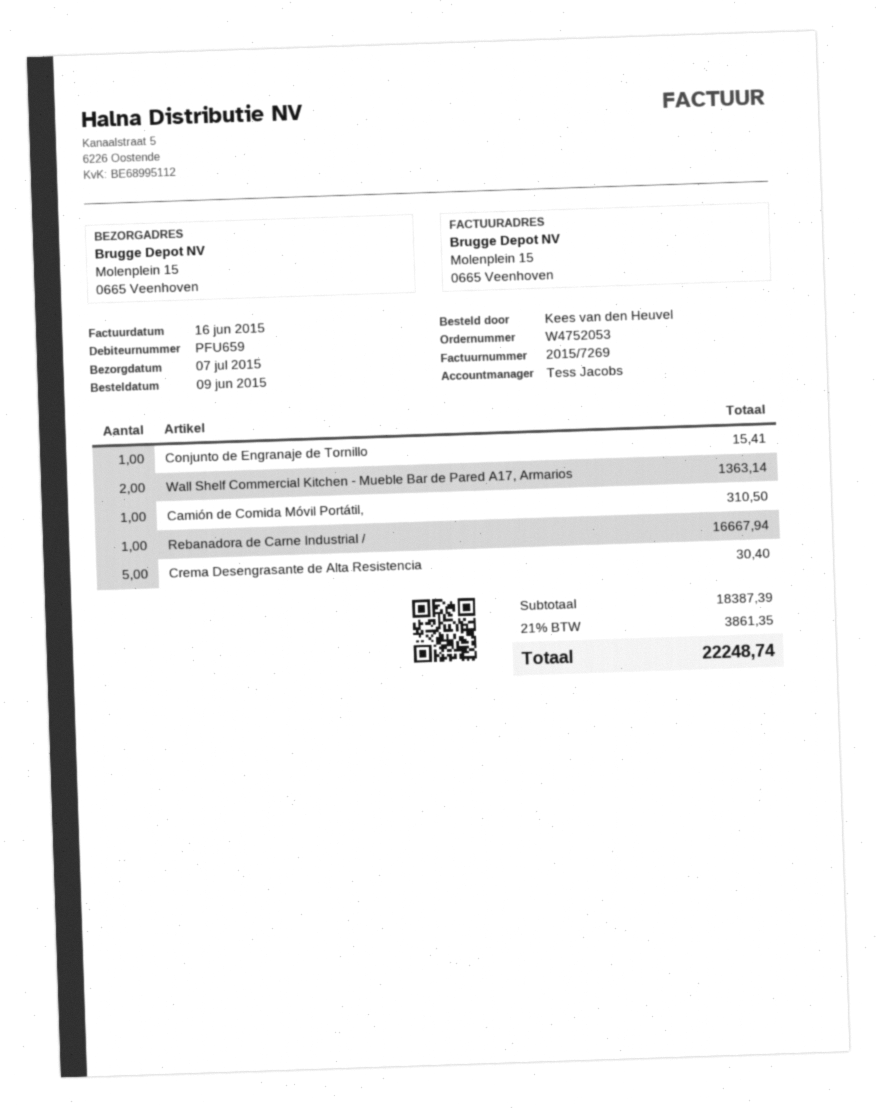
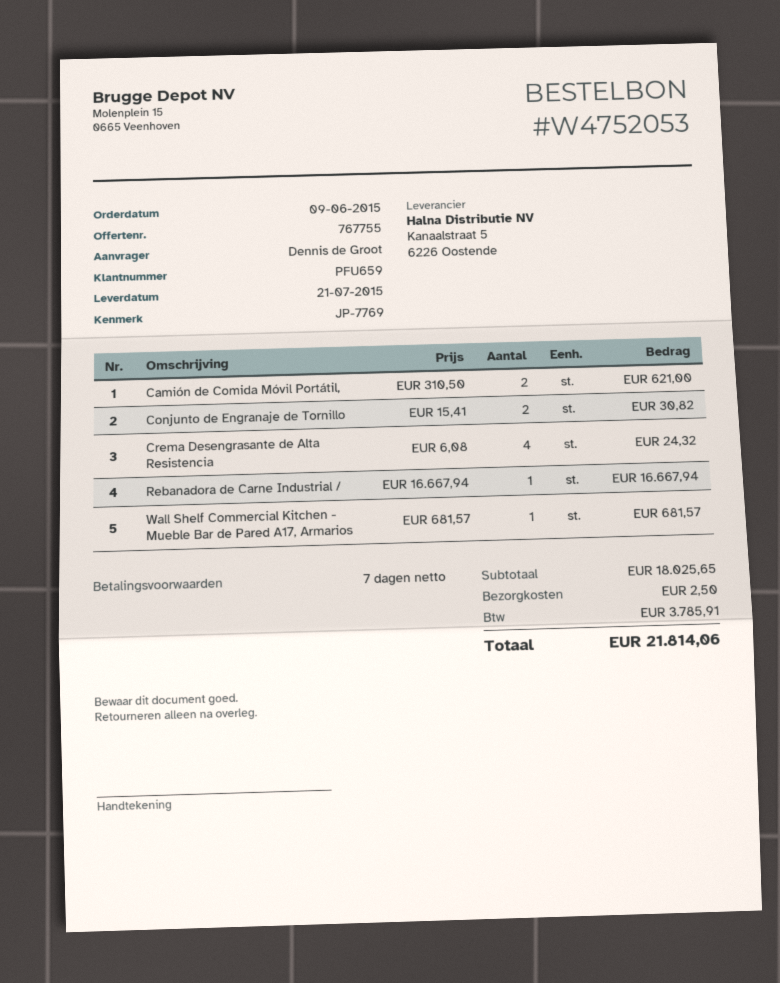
delivery date: 2015-07-07 -> 2015-07-21
ordered by: Kees van den Heuvel -> Dennis de Groot
Conjunto de Engranaje de Tornillo: 1 for 15.41 -> 2 for 30.82
Wall Shelf Commercial Kitchen - Mueble Bar de Pared A17, Armarios: 2 for 1363.14 -> 1 for 681.57
Camión de Comida Móvil Portátil,: 1 for 310.50 -> 2 for 621.00
Crema Desengrasante de Alta Resistencia: 5 for 30.40 -> 4 for 24.32
subtotal: 18387.39 -> 18025.65
shipping: none -> 2.50
tax: 3861.35 -> 3785.91
total: 22248.74 -> 21814.06

